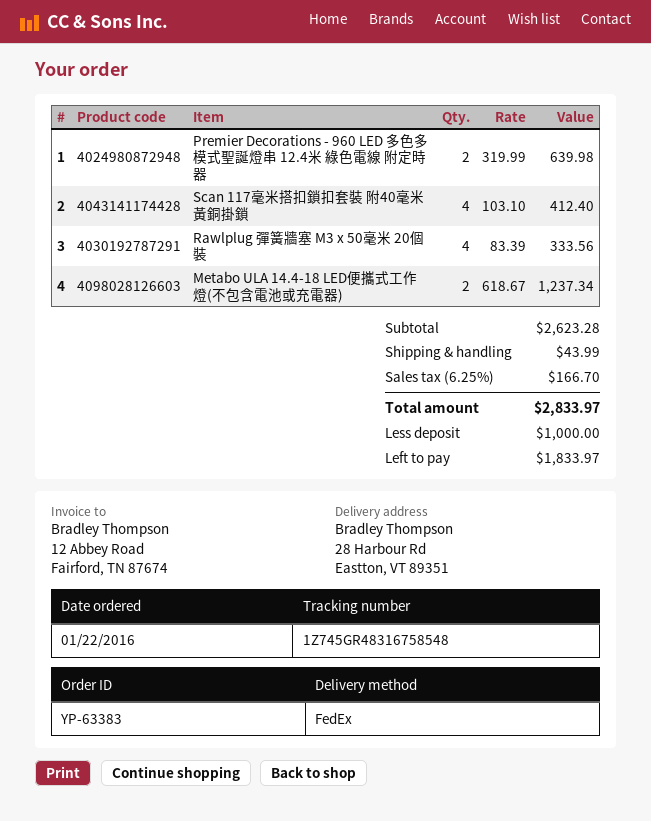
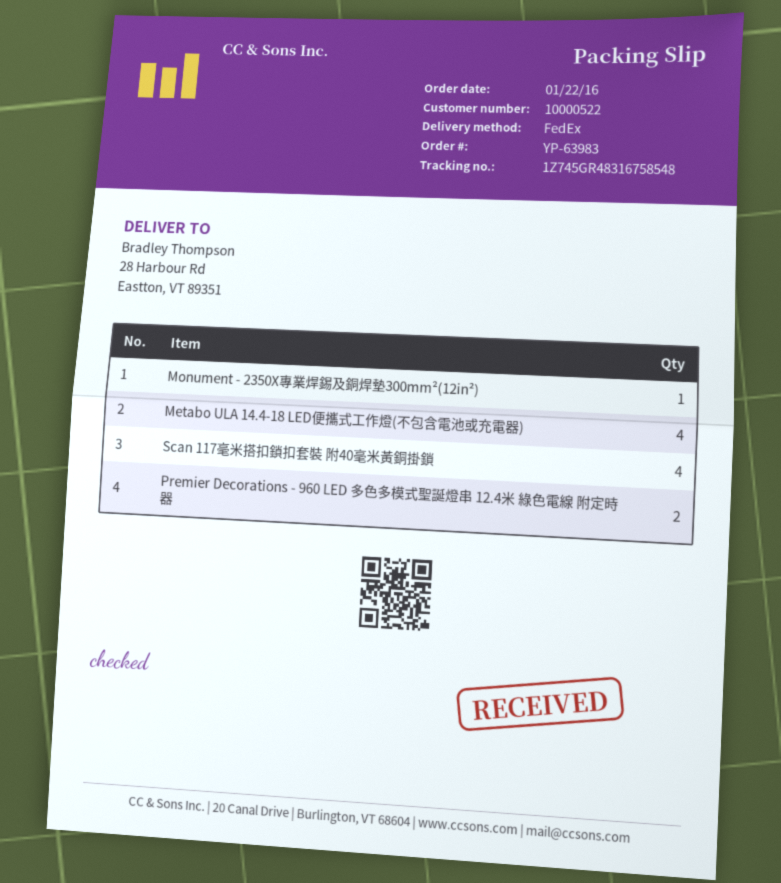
order number: YP-63383 -> YP-63983
Rawlplug 彈簧牆塞 M3 x 50毫米 20個裝: 4 -> none
Metabo ULA 14.4-18 LED便攜式工作燈(不包含電池或充電器): 2 -> 4
Monument - 2350X專業焊錫及銅焊墊300mm²(12in²): none -> 1

